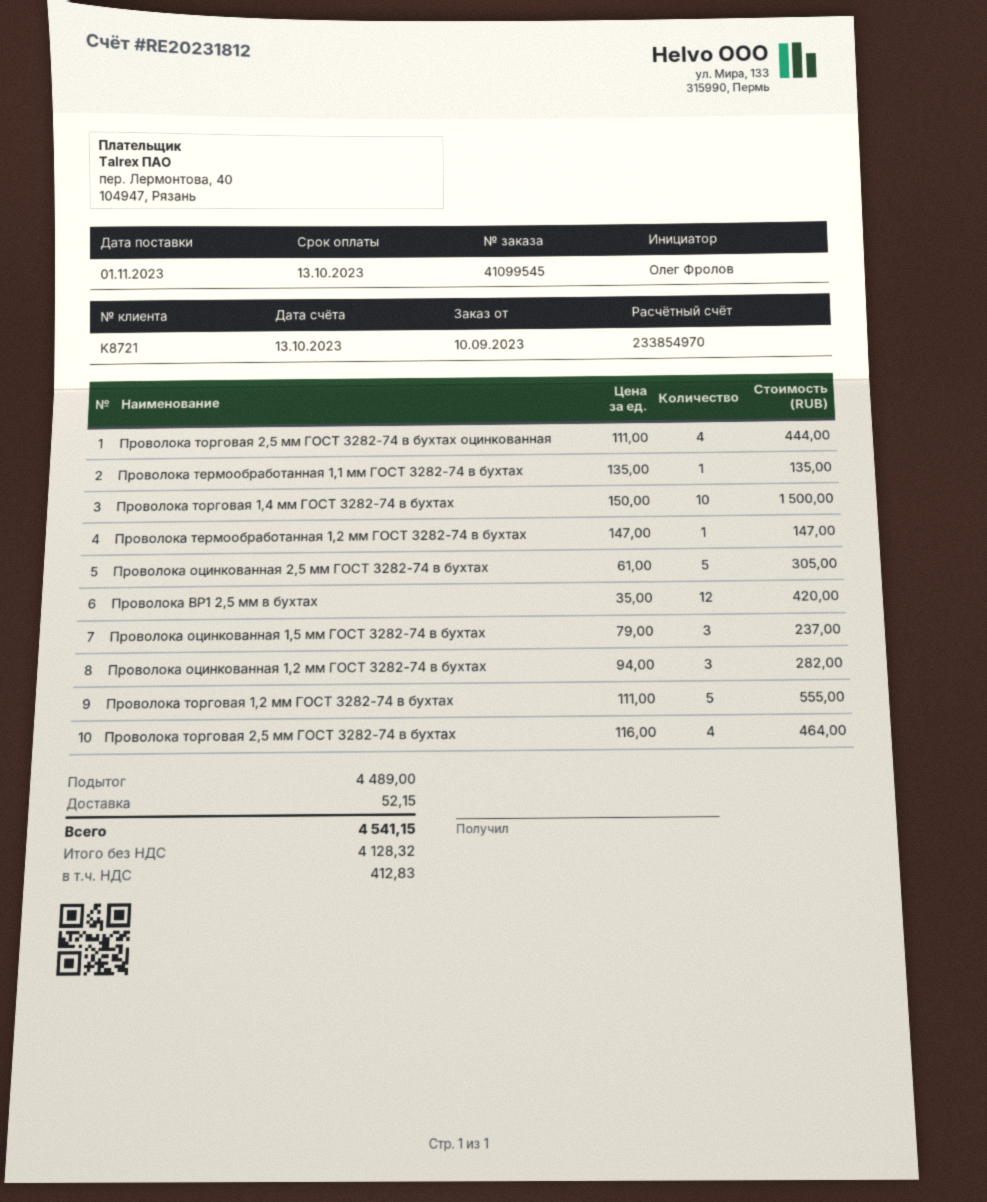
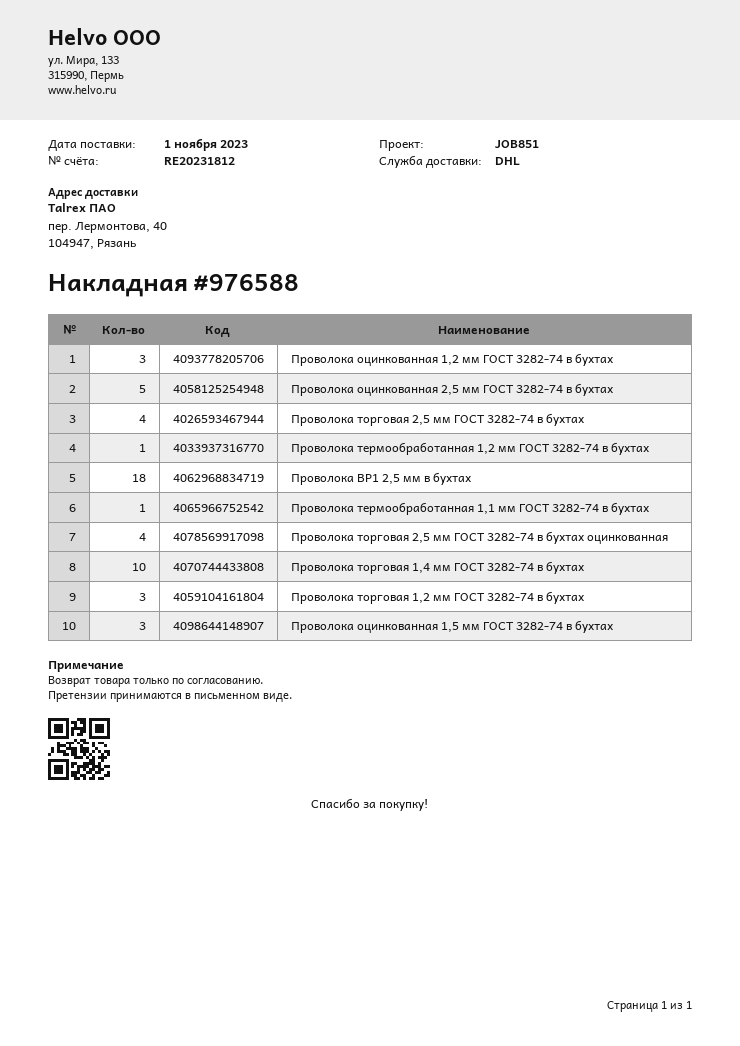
Проволока ВР1 2,5 мм в бухтах: 12 -> 18
Проволока торговая 1,2 мм ГОСТ 3282-74 в бухтах: 5 -> 3

